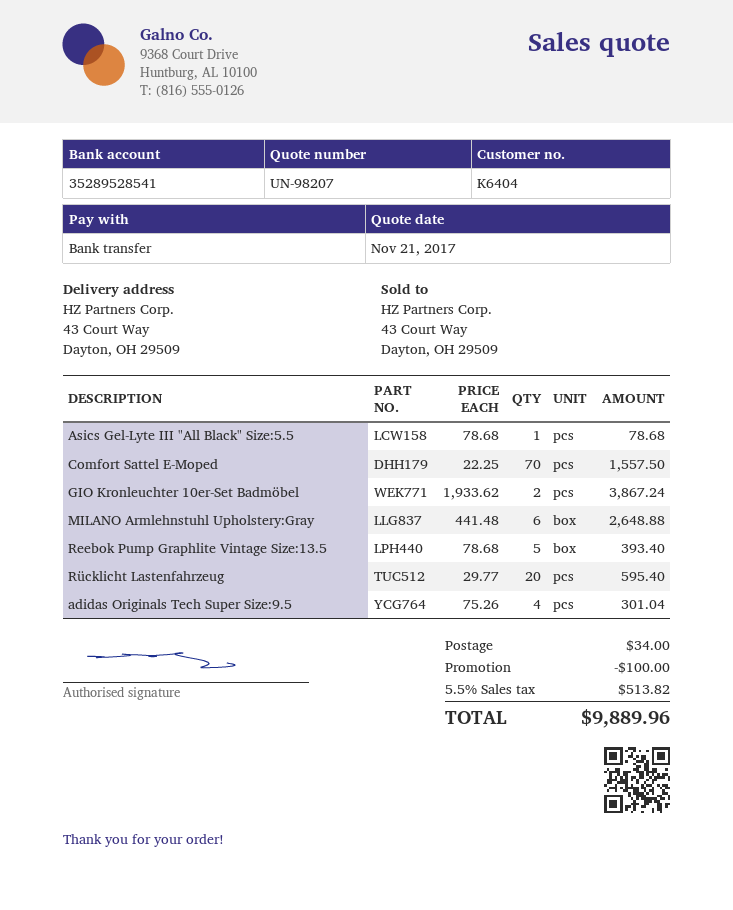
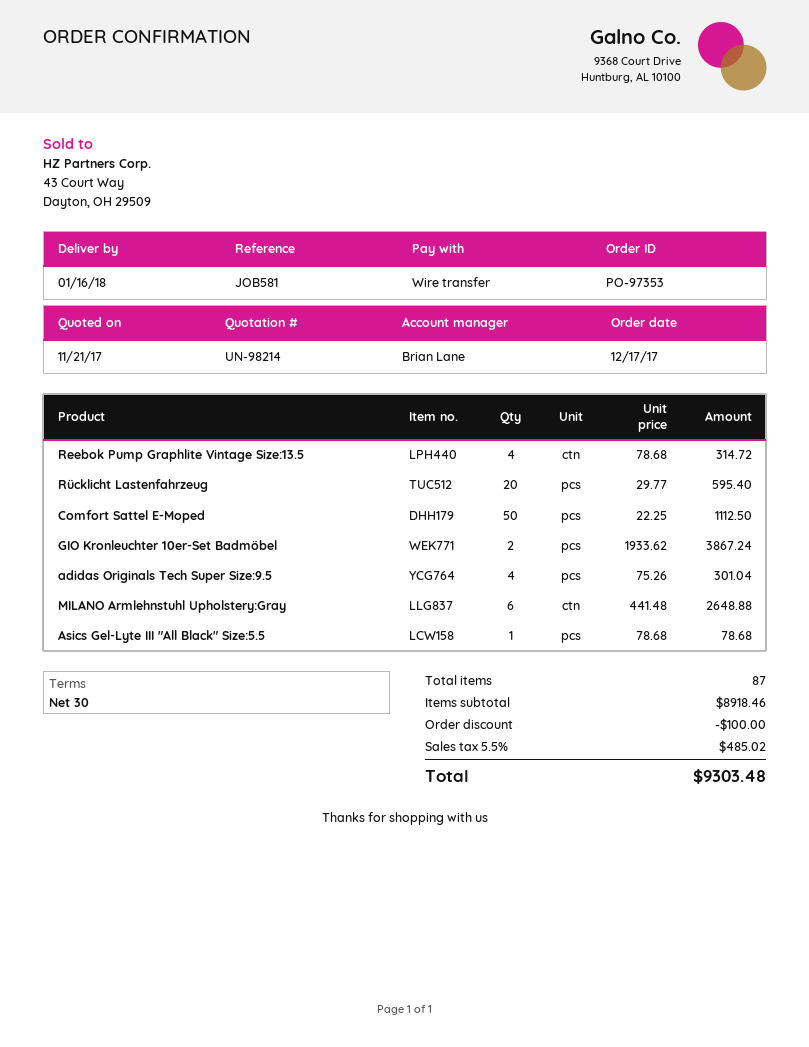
quote number: UN-98207 -> UN-98214
Comfort Sattel E-Moped: 70 x 22.25 = 1557.50 -> 50 x 22.25 = 1112.50
Reebok Pump Graphlite Vintage Size:13.5: 5 x 78.68 = 393.40 -> 4 x 78.68 = 314.72
shipping: 34.00 -> none
tax: 5.5% = 513.82 -> 5.5% = 485.02
total: 9889.96 -> 9303.48

